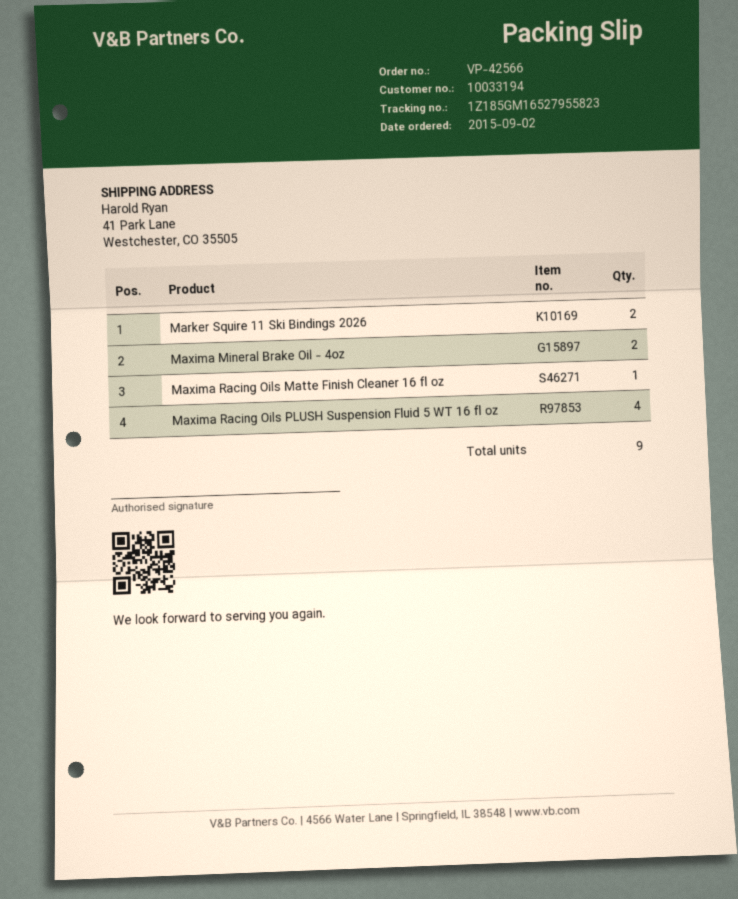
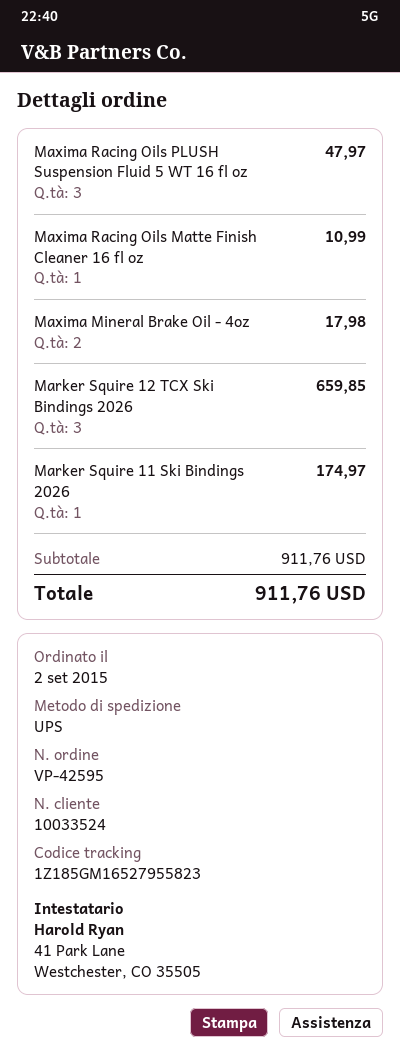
order number: VP-42566 -> VP-42595
customer number: 10033194 -> 10033524
Marker Squire 11 Ski Bindings 2026: 2 -> 1
Maxima Racing Oils PLUSH Suspension Fluid 5 WT 16 fl oz: 4 -> 3
Marker Squire 12 TCX Ski Bindings 2026: none -> 3

